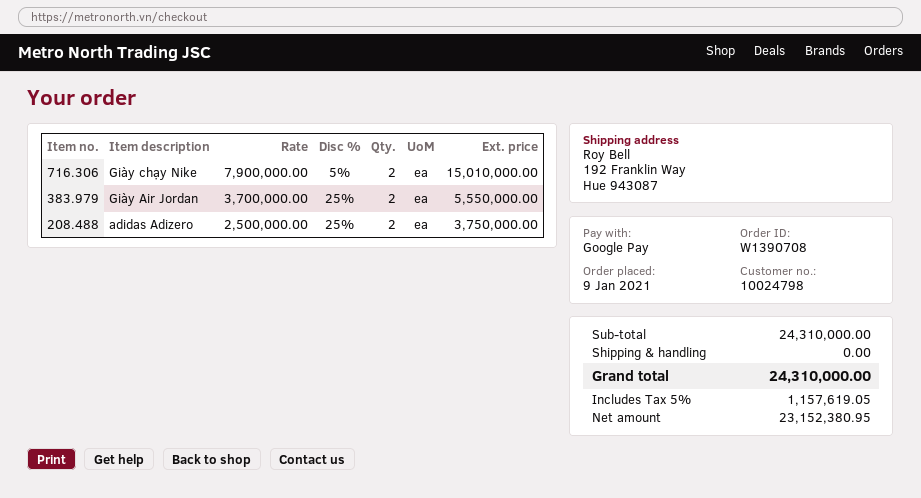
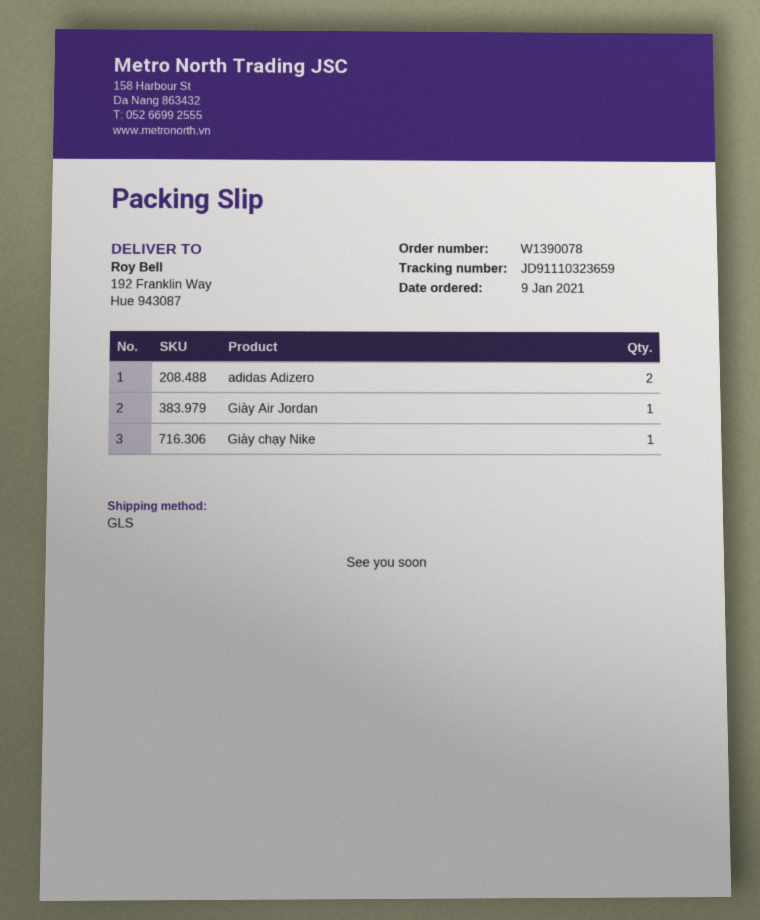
order number: W1390708 -> W1390078
Giày chạy Nike: 2 -> 1
Giày Air Jordan: 2 -> 1

